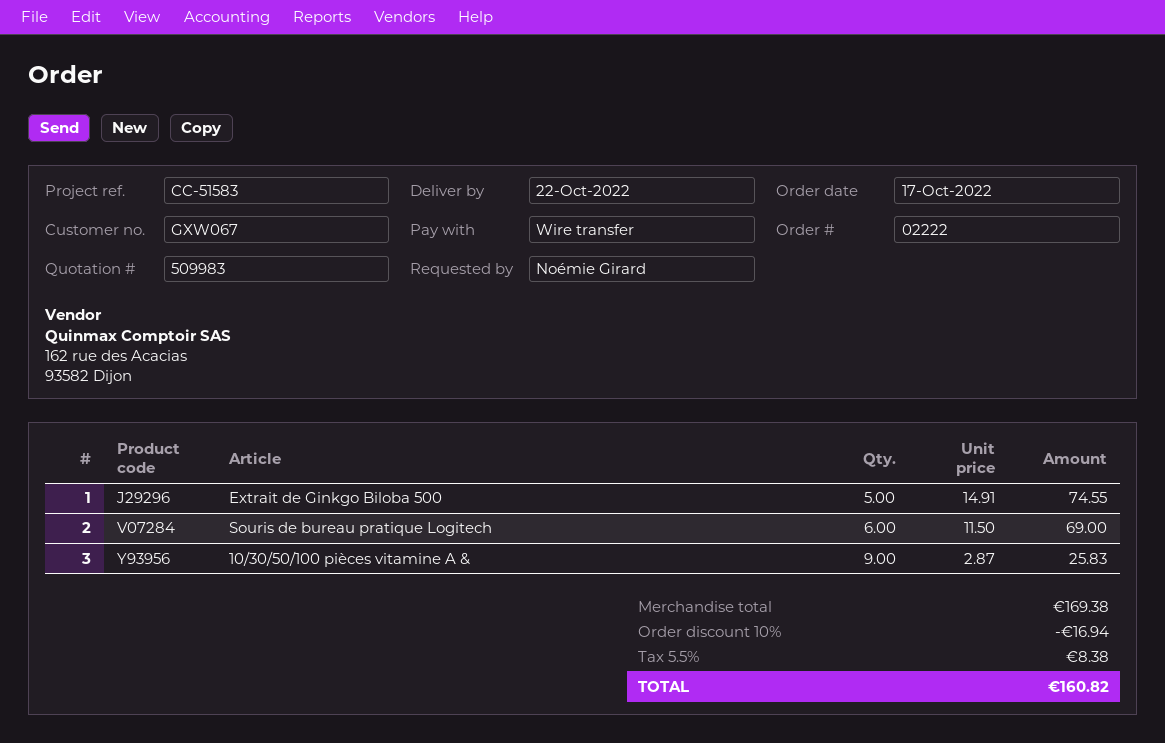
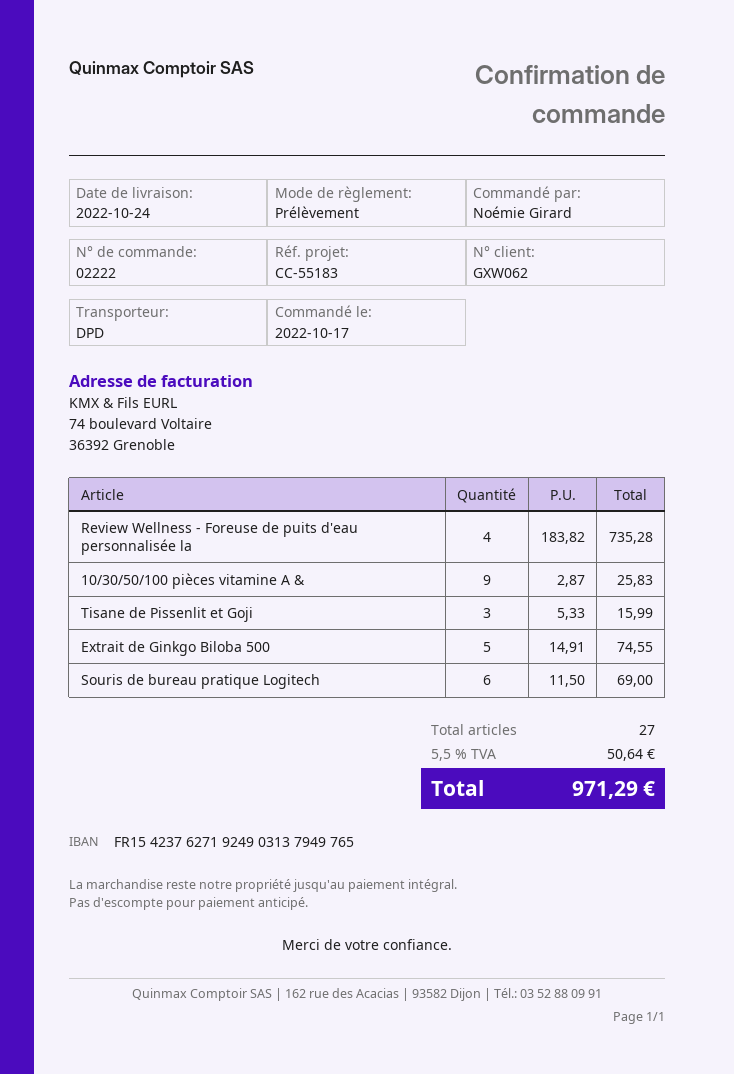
delivery date: 2022-10-22 -> 2022-10-24
customer number: GXW067 -> GXW062
reference: CC-51583 -> CC-55183
payment method: bank transfer -> direct debit
Review Wellness - Foreuse de puits d'eau personnalisée la: none -> 4 x 183.82 = 735.28
Tisane de Pissenlit et Goji: none -> 3 x 5.33 = 15.99
discount: 10% = 16.94 -> none
tax: 5.5% = 8.38 -> 5.5% = 50.64
total: 160.82 -> 971.29

